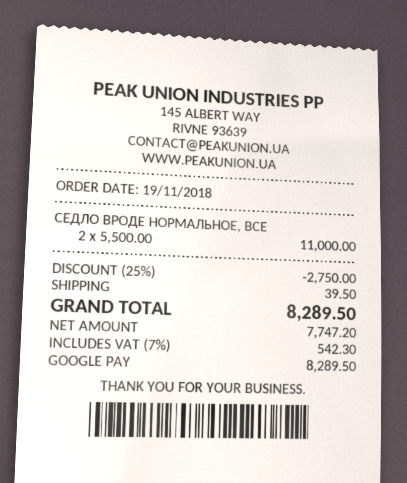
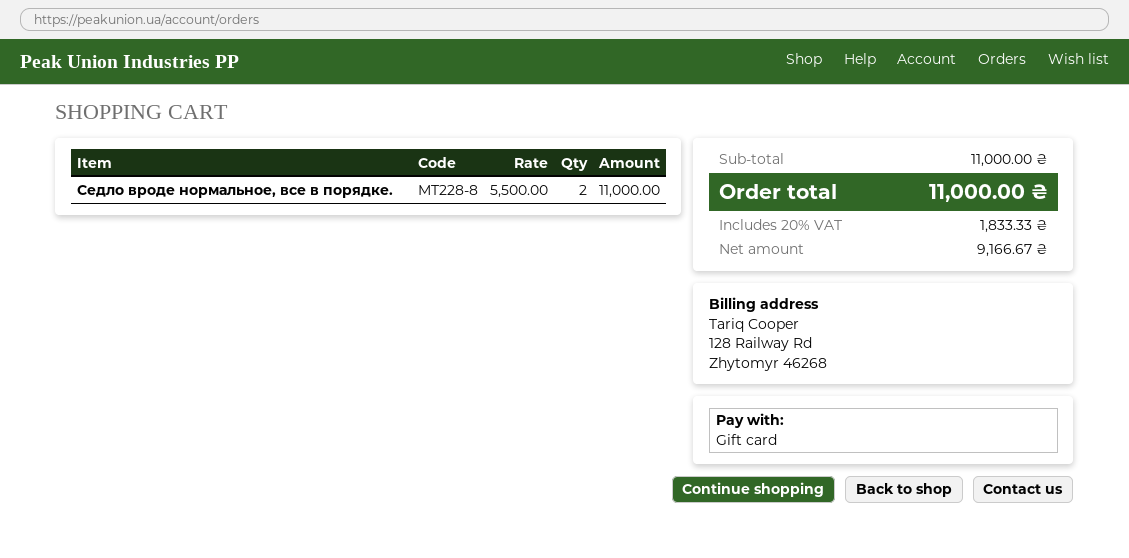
payment method: Google Pay -> gift card
discount: 25% = 2750.00 -> none
shipping: 39.50 -> none
net: 7747.20 -> 9166.67
tax: 7% = 542.30 -> 20% = 1833.33
total: 8289.50 -> 11000.00

